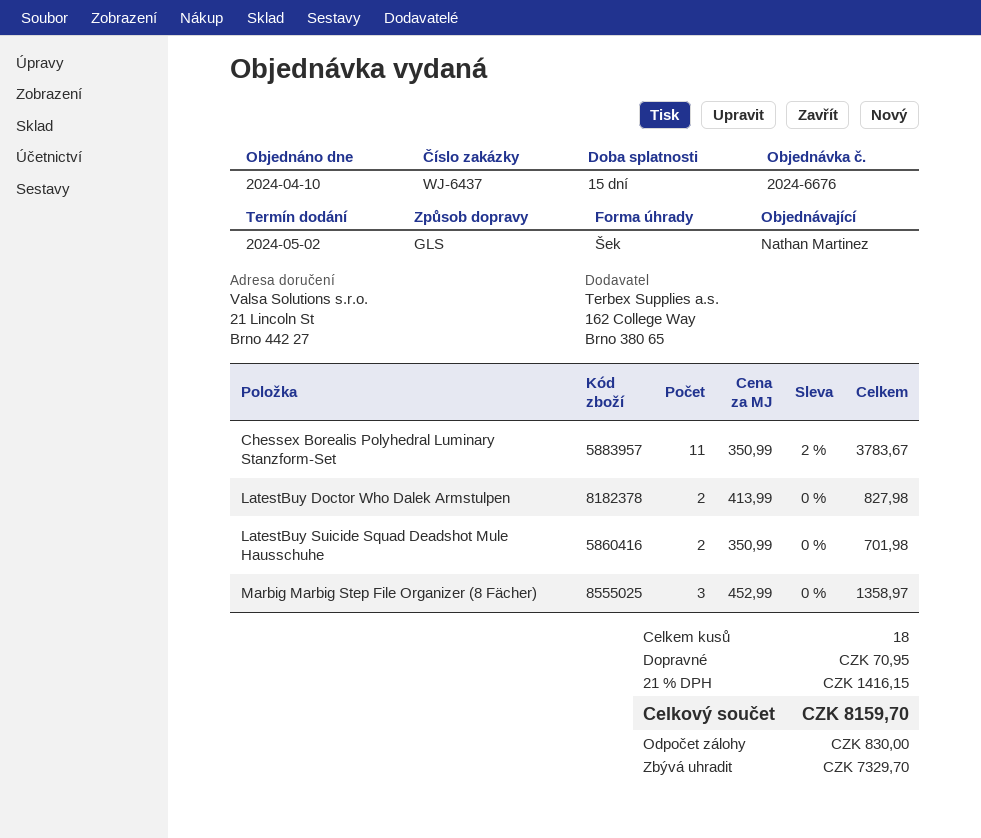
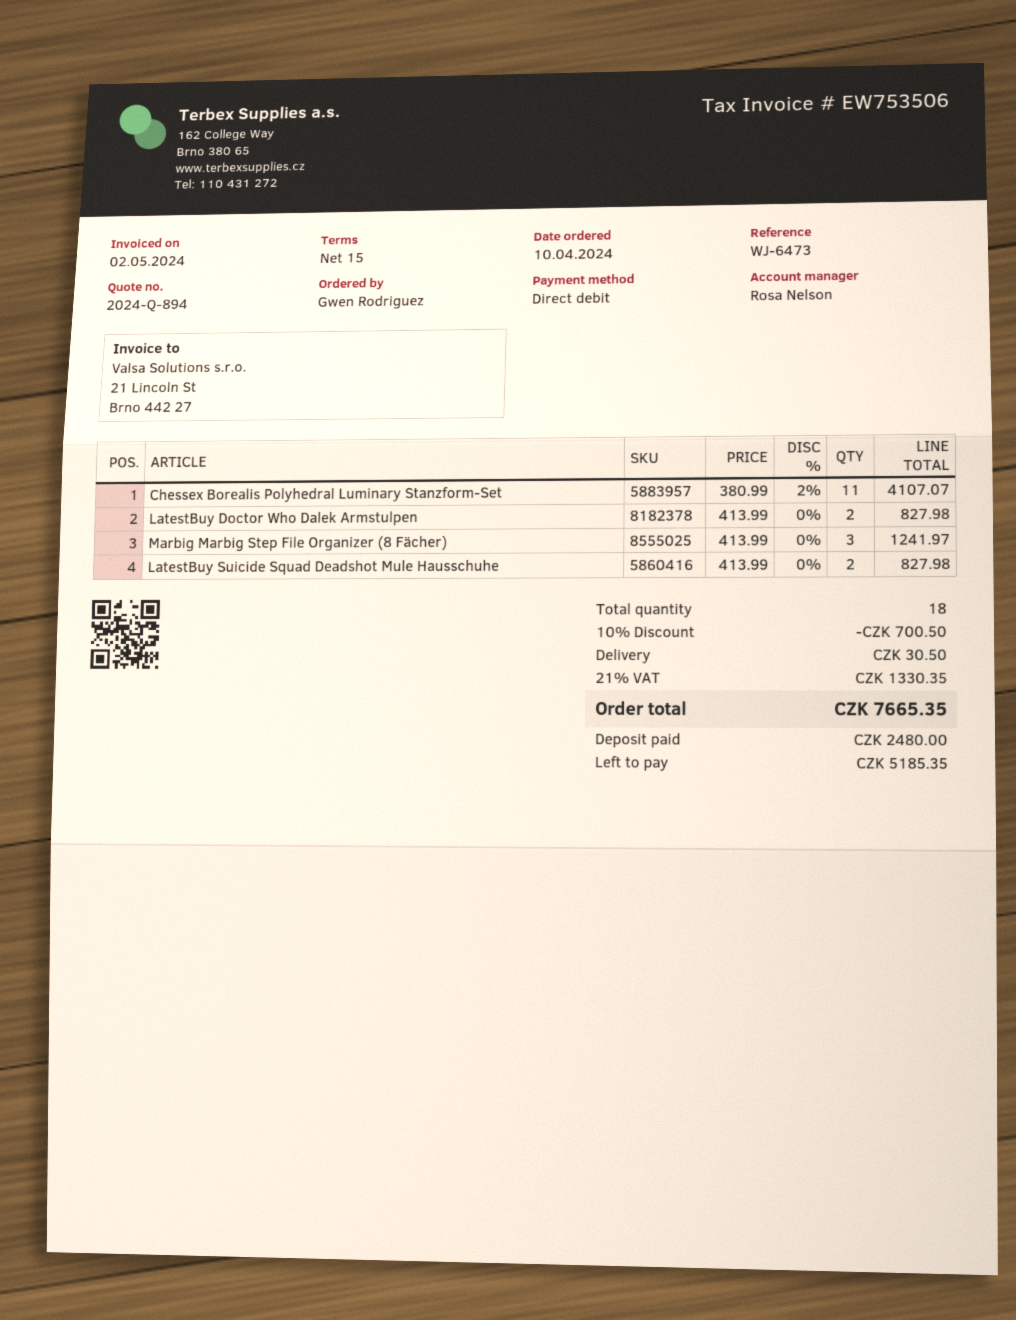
reference: WJ-6437 -> WJ-6473
ordered by: Nathan Martinez -> Gwen Rodriguez
payment method: cheque -> direct debit
Chessex Borealis Polyhedral Luminary Stanzform-Set: 11 x 350.99 - 2% = 3783.67 -> 11 x 380.99 - 2% = 4107.07
LatestBuy Suicide Squad Deadshot Mule Hausschuhe: 2 x 350.99 = 701.98 -> 2 x 413.99 = 827.98
Marbig Marbig Step File Organizer (8 Fächer): 3 x 452.99 = 1358.97 -> 3 x 413.99 = 1241.97
discount: none -> 10% = 700.50
shipping: 70.95 -> 30.50
tax: 21% = 1416.15 -> 21% = 1330.35
total: 8159.70 -> 7665.35
deposit: 830.00 -> 2480.00
balance: 7329.70 -> 5185.35

